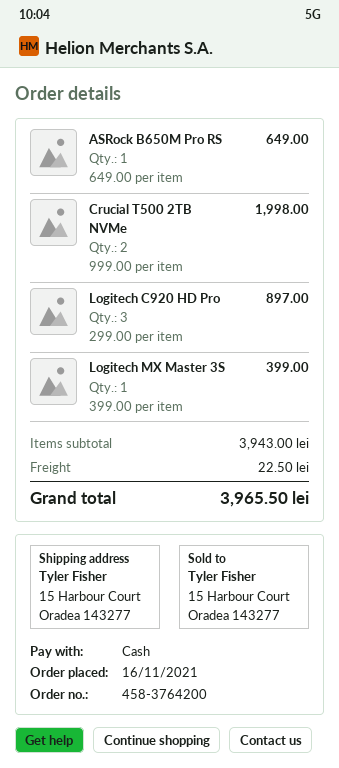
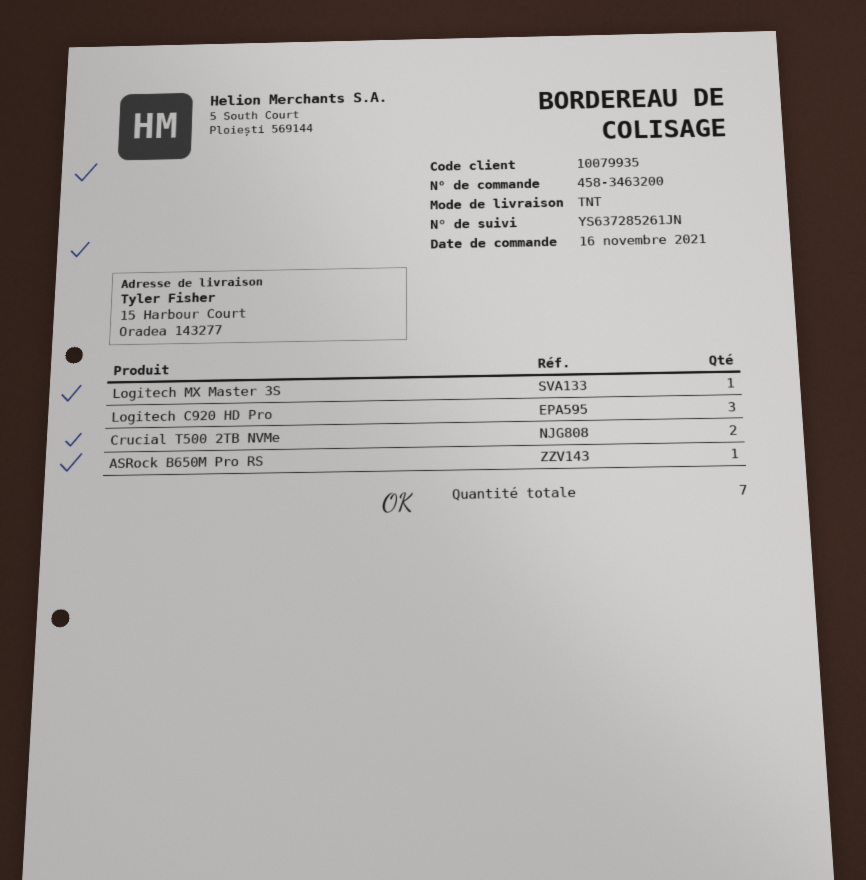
order number: 458-3764200 -> 458-3463200

